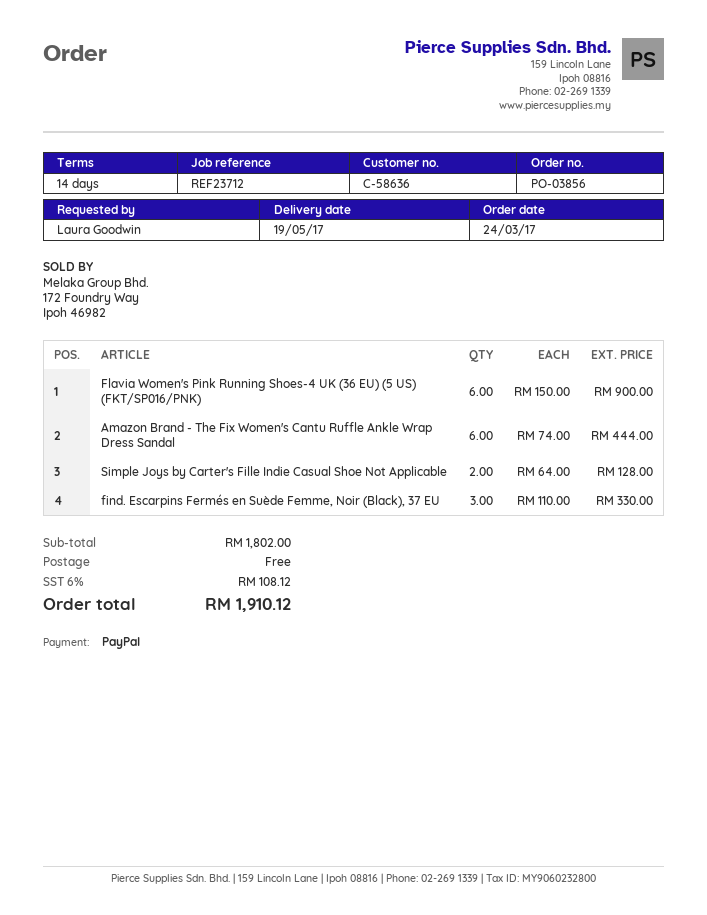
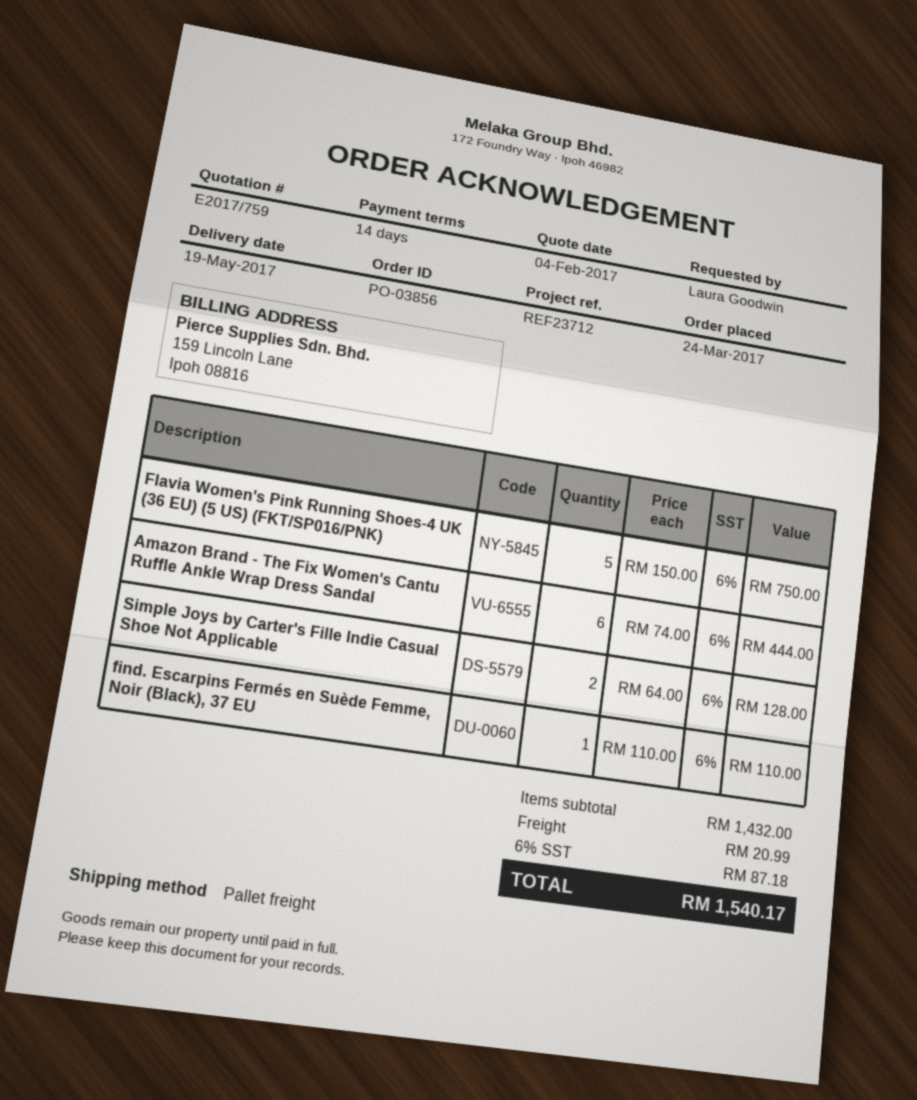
Flavia Women's Pink Running Shoes-4 UK (36 EU) (5 US) (FKT/SP016/PNK): 6 x 150.00 = 900.00 -> 5 x 150.00 = 750.00
find. Escarpins Fermés en Suède Femme, Noir (Black), 37 EU: 3 x 110.00 = 330.00 -> 1 x 110.00 = 110.00
subtotal: 1802.00 -> 1432.00
shipping: 0.00 -> 20.99
tax: 6% = 108.12 -> 6% = 87.18
total: 1910.12 -> 1540.17

